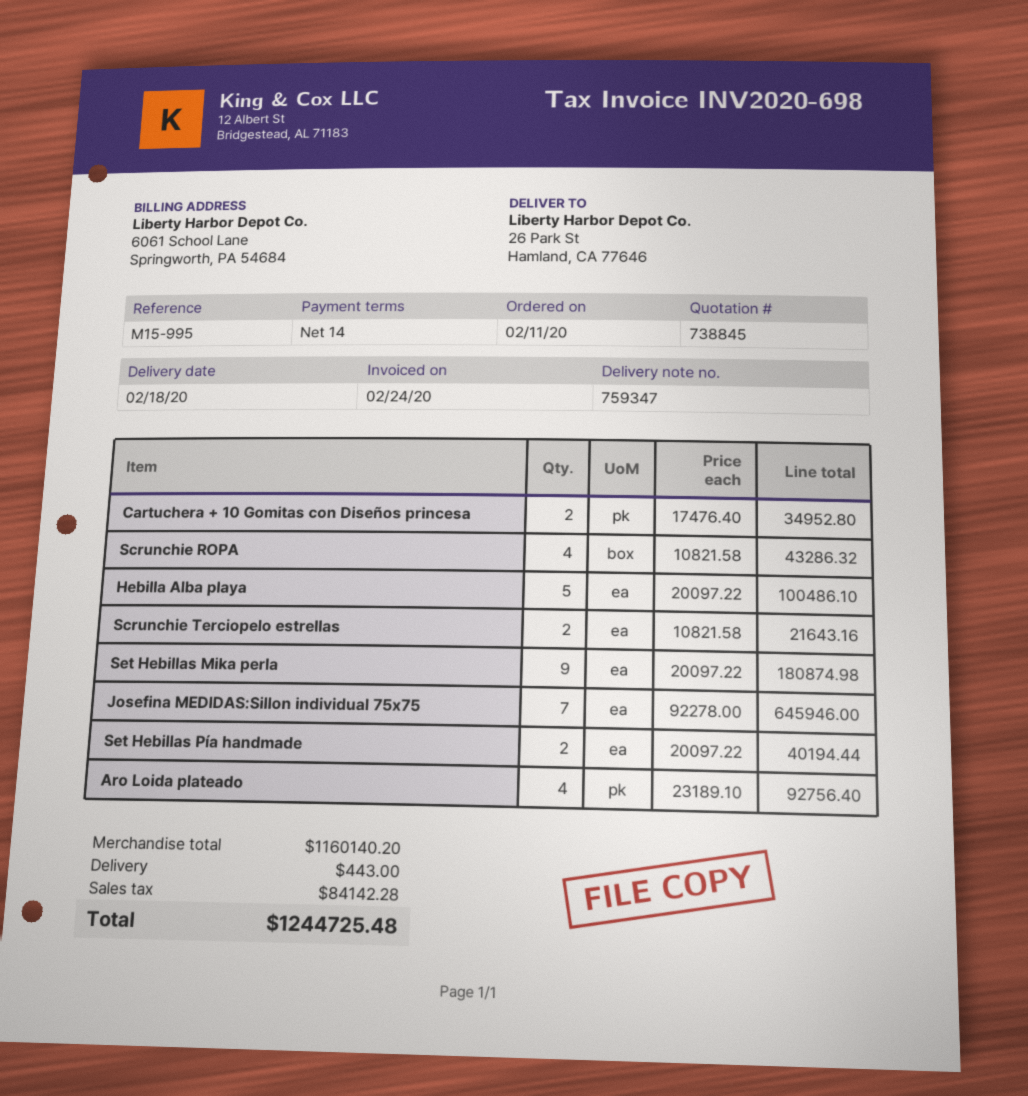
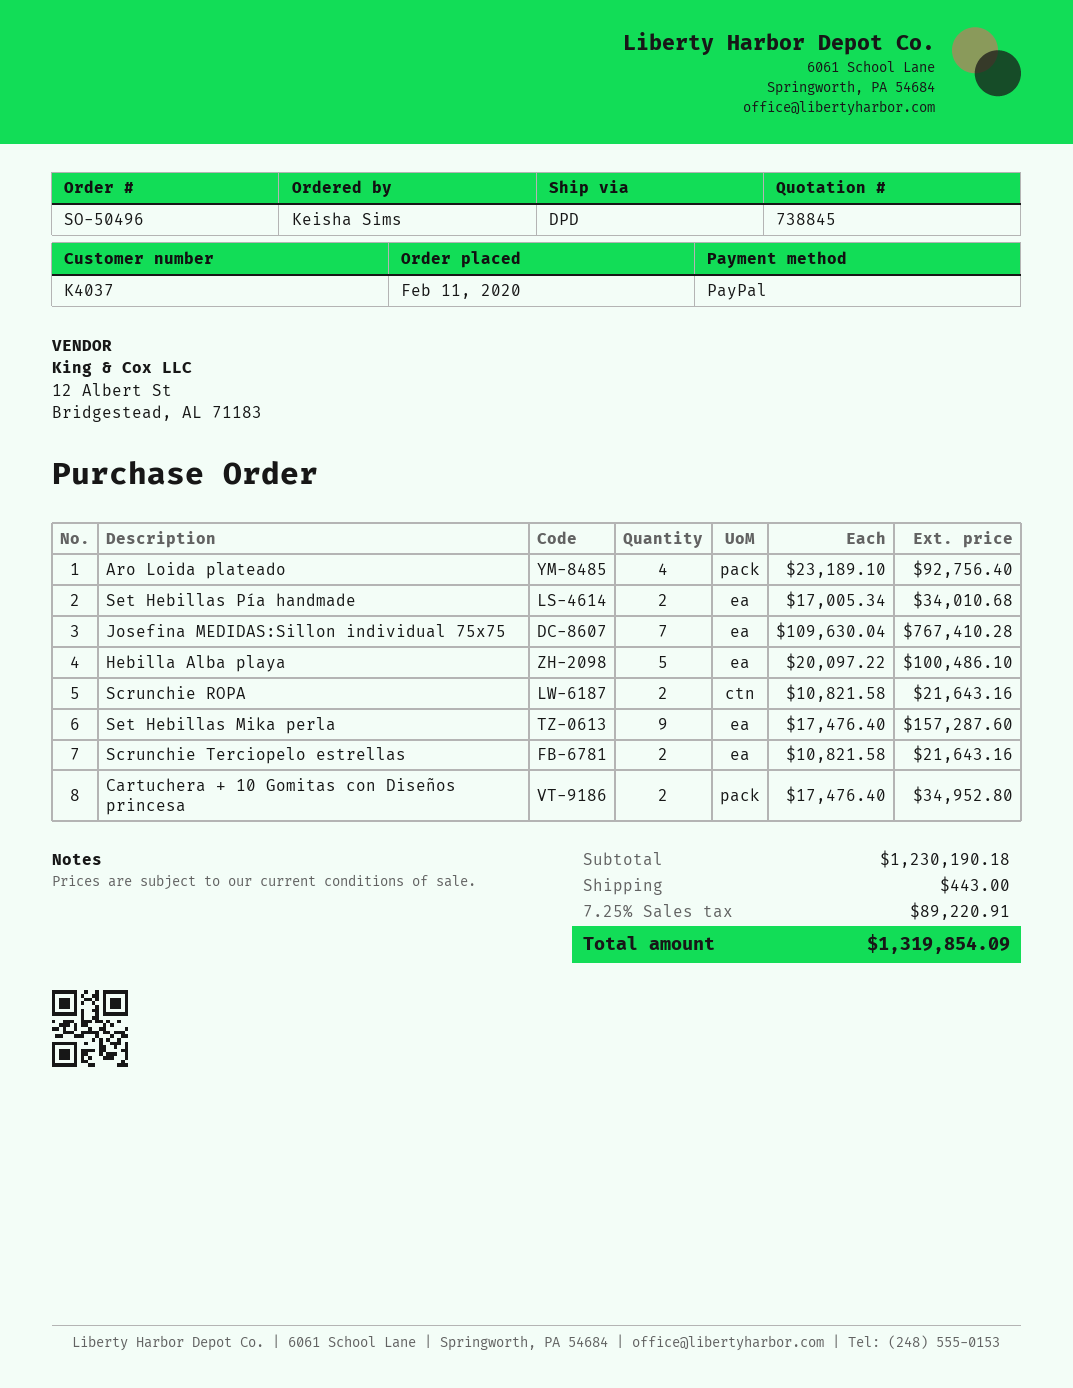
Scrunchie ROPA: 4 x 10821.58 = 43286.32 -> 2 x 10821.58 = 21643.16
Set Hebillas Mika perla: 9 x 20097.22 = 180874.98 -> 9 x 17476.40 = 157287.60
Josefina MEDIDAS:Sillon individual 75x75: 7 x 92278.00 = 645946.00 -> 7 x 109630.04 = 767410.28
Set Hebillas Pía handmade: 2 x 20097.22 = 40194.44 -> 2 x 17005.34 = 34010.68
subtotal: 1160140.20 -> 1230190.18
tax: 84142.28 -> 89220.91
total: 1244725.48 -> 1319854.09

